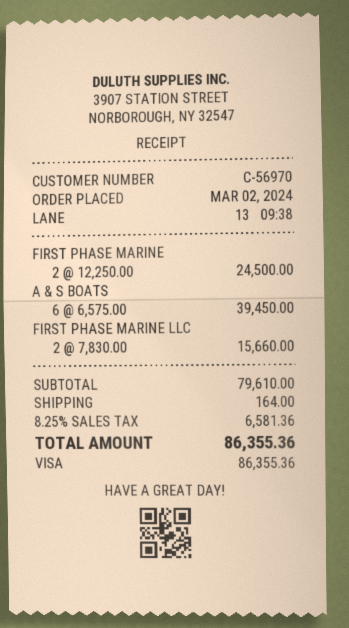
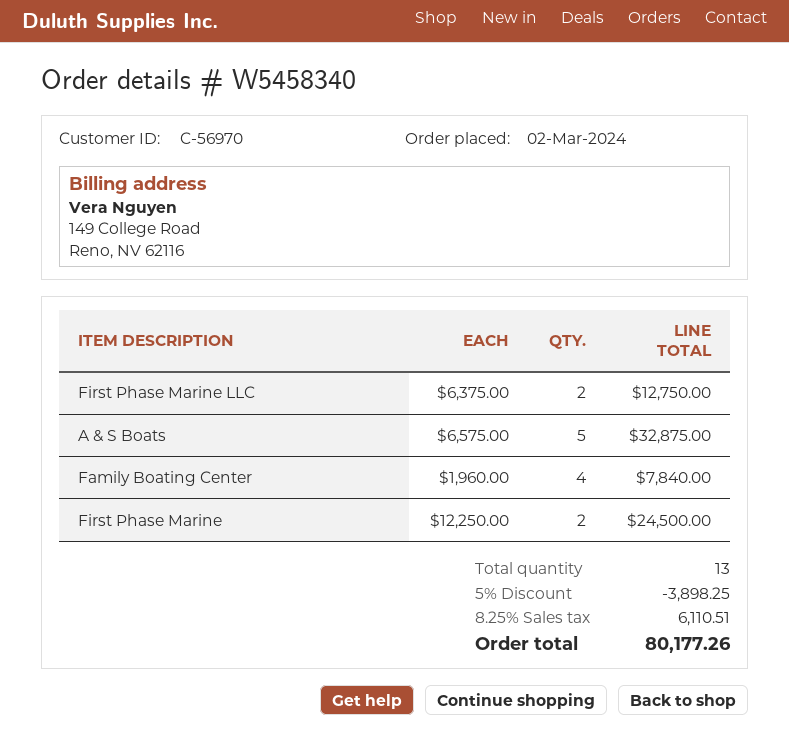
A & S BOATS: 6 x 6575.00 = 39450.00 -> 5 x 6575.00 = 32875.00
FIRST PHASE MARINE LLC: 2 x 7830.00 = 15660.00 -> 2 x 6375.00 = 12750.00
Family Boating Center: none -> 4 x 1960.00 = 7840.00
discount: none -> 5% = 3898.25
shipping: 164.00 -> none
tax: 8.25% = 6581.36 -> 8.25% = 6110.51
total: 86355.36 -> 80177.26

